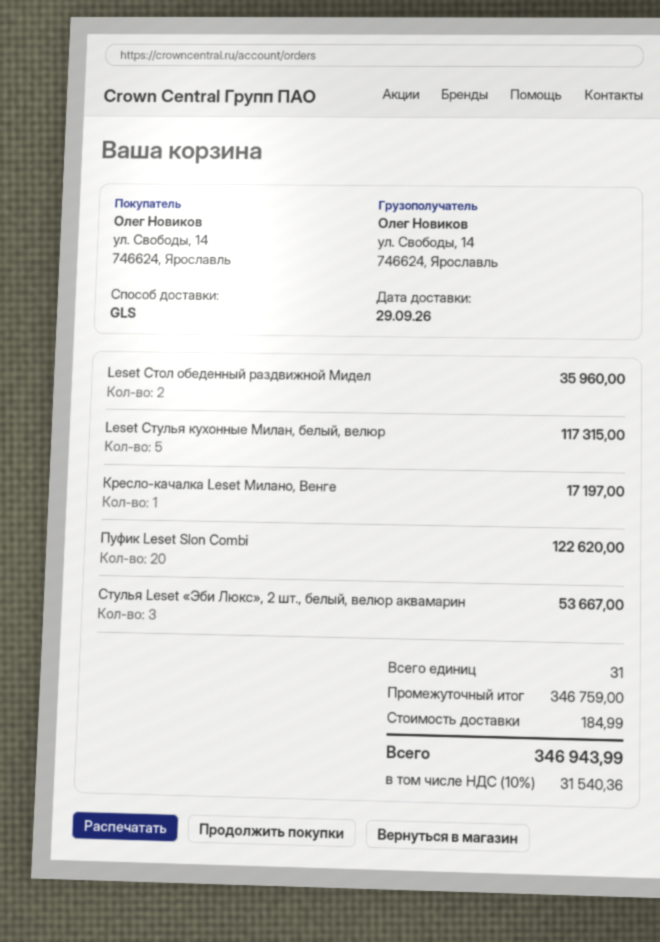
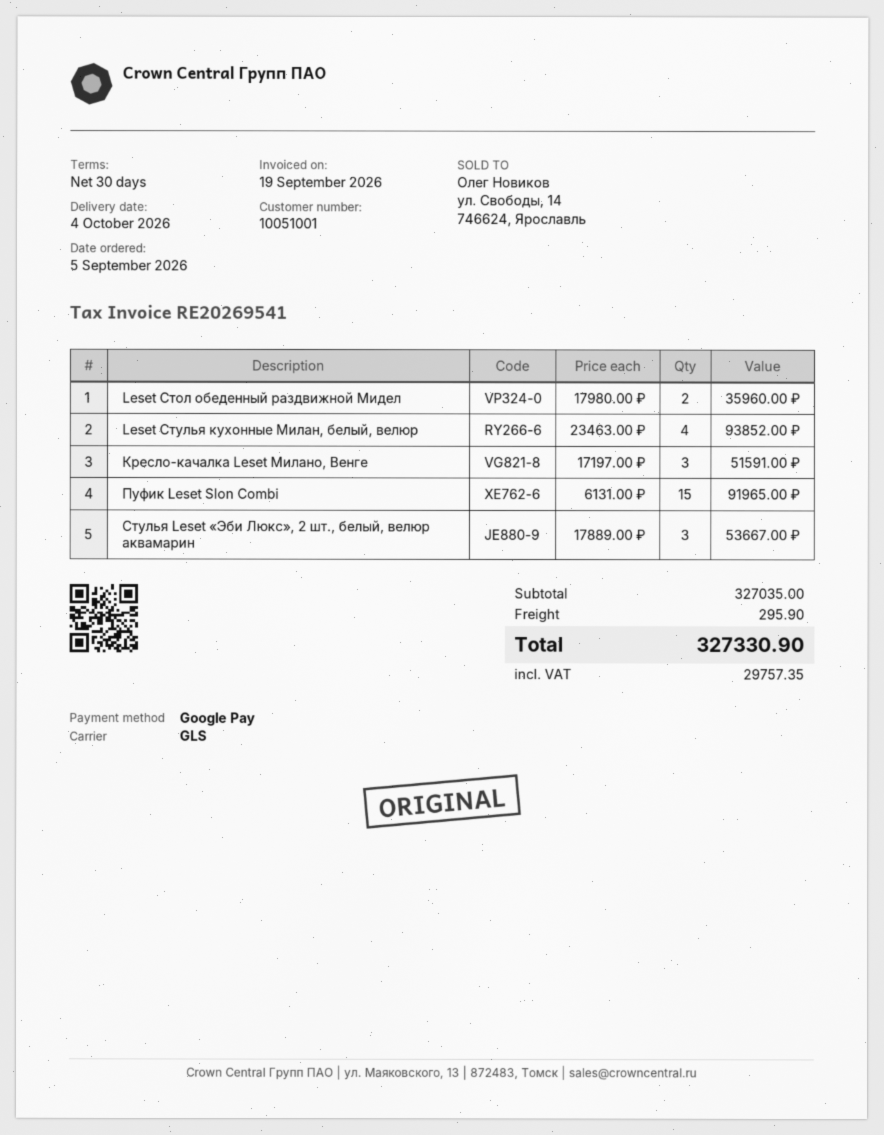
delivery date: 2026-09-29 -> 2026-10-04
Leset Стулья кухонные Милан, белый, велюр: 5 for 117315.00 -> 4 for 93852.00
Кресло-качалка Leset Милано, Венге: 1 for 17197.00 -> 3 for 51591.00
Пуфик Leset Slon Combi: 20 for 122620.00 -> 15 for 91965.00
subtotal: 346759.00 -> 327035.00
shipping: 184.99 -> 295.90
tax: 31540.36 -> 29757.35
total: 346943.99 -> 327330.90

